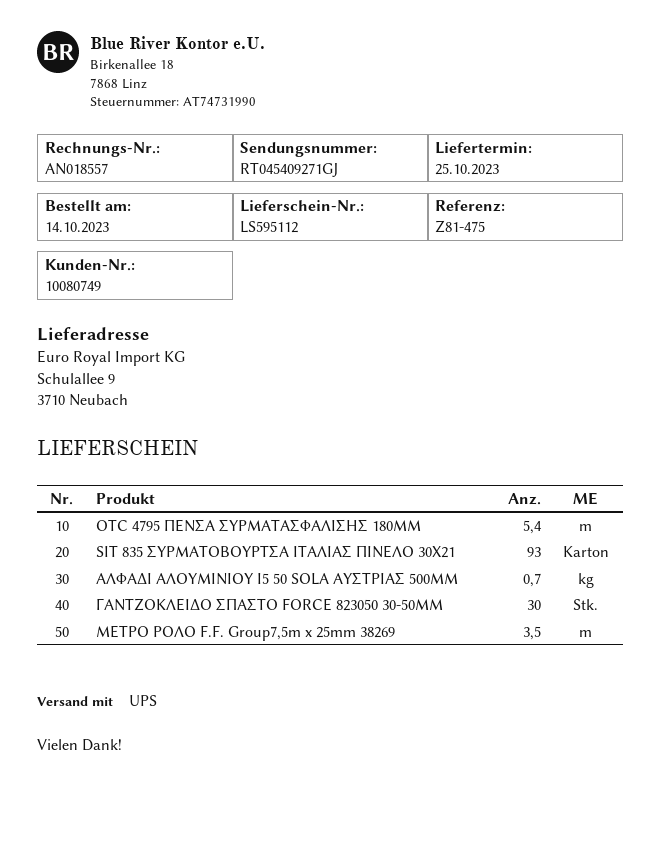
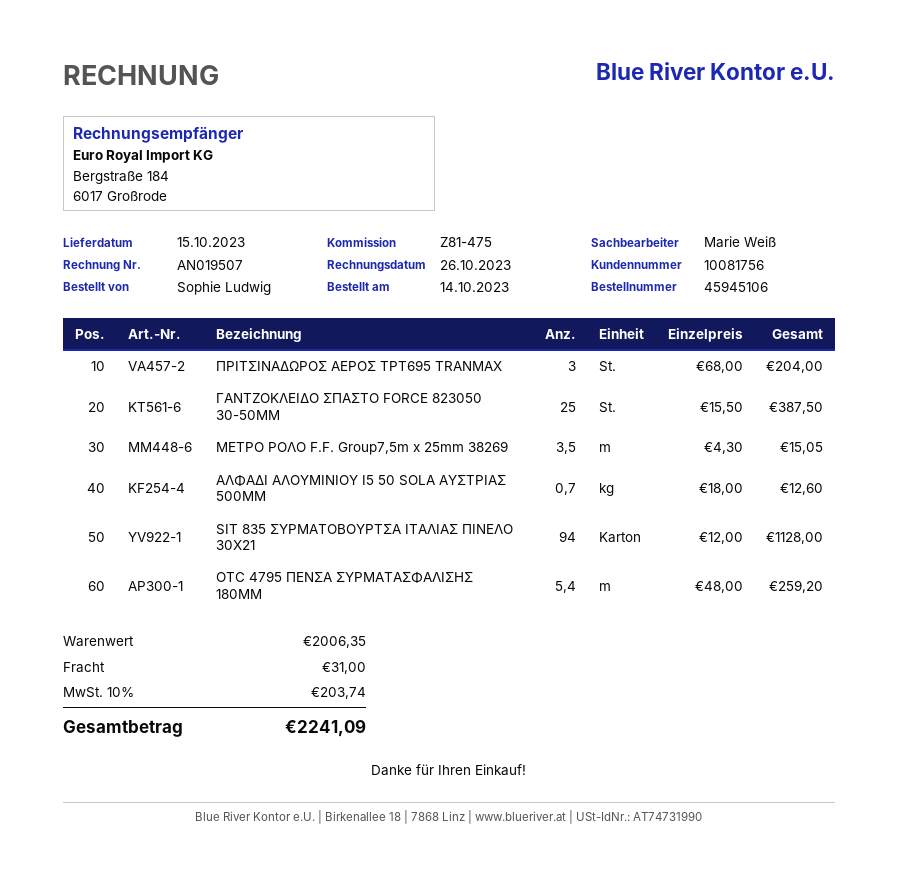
delivery date: 2023-10-25 -> 2023-10-15
invoice number: AN018557 -> AN019507
customer number: 10080749 -> 10081756
SIT 835 ΣΥΡΜΑΤΟΒΟΥΡΤΣΑ ΙΤΑΛΙΑΣ ΠΙΝΕΛΟ 30Χ21: 93 -> 94
ΓΑΝΤΖΟΚΛΕΙΔΟ ΣΠΑΣΤΟ FORCE 823050 30-50ΜΜ: 30 -> 25
ΠΡΙΤΣΙΝΑΔΩΡΟΣ ΑΕΡΟΣ TPT695 TRANMAX: none -> 3

